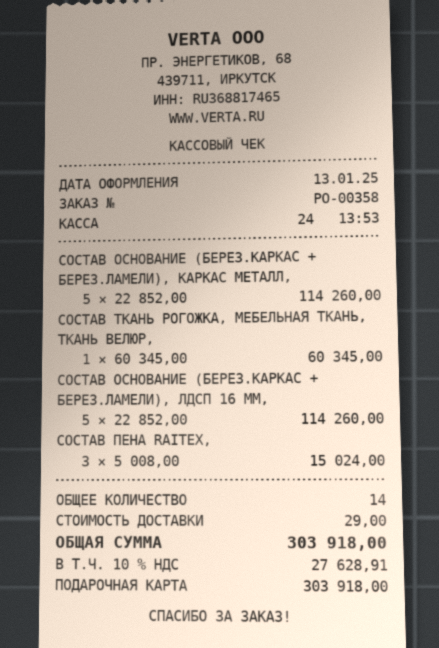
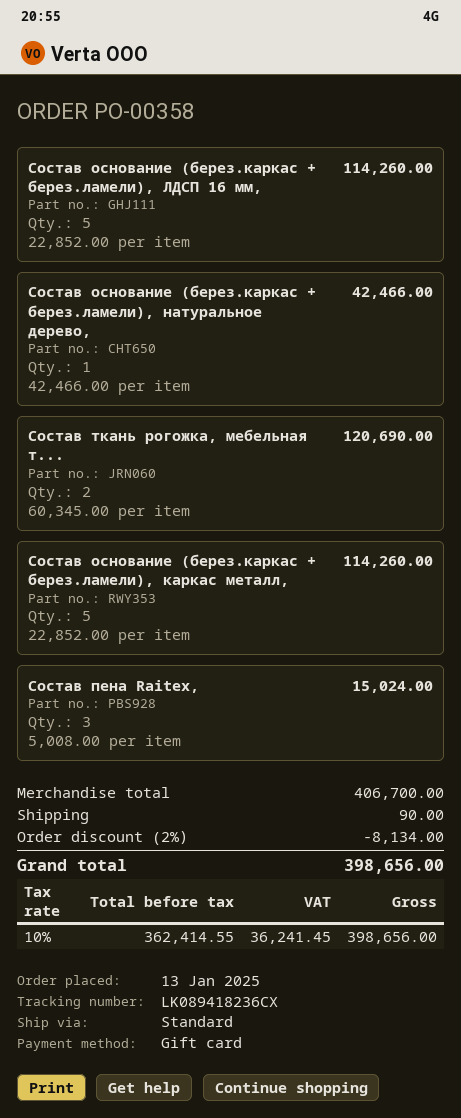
СОСТАВ ТКАНЬ РОГОЖКА, МЕБЕЛЬНАЯ ТКАНЬ, ТКАНЬ ВЕЛЮР,: 1 x 60345.00 = 60345.00 -> 2 x 60345.00 = 120690.00
Состав основание (берез.каркас + берез.ламели), натуральное дерево,: none -> 1 x 42466.00 = 42466.00
discount: none -> 2% = 8134.00
shipping: 29.00 -> 90.00
tax: 10% = 27628.91 -> 10% = 36241.45
total: 303918.00 -> 398656.00

